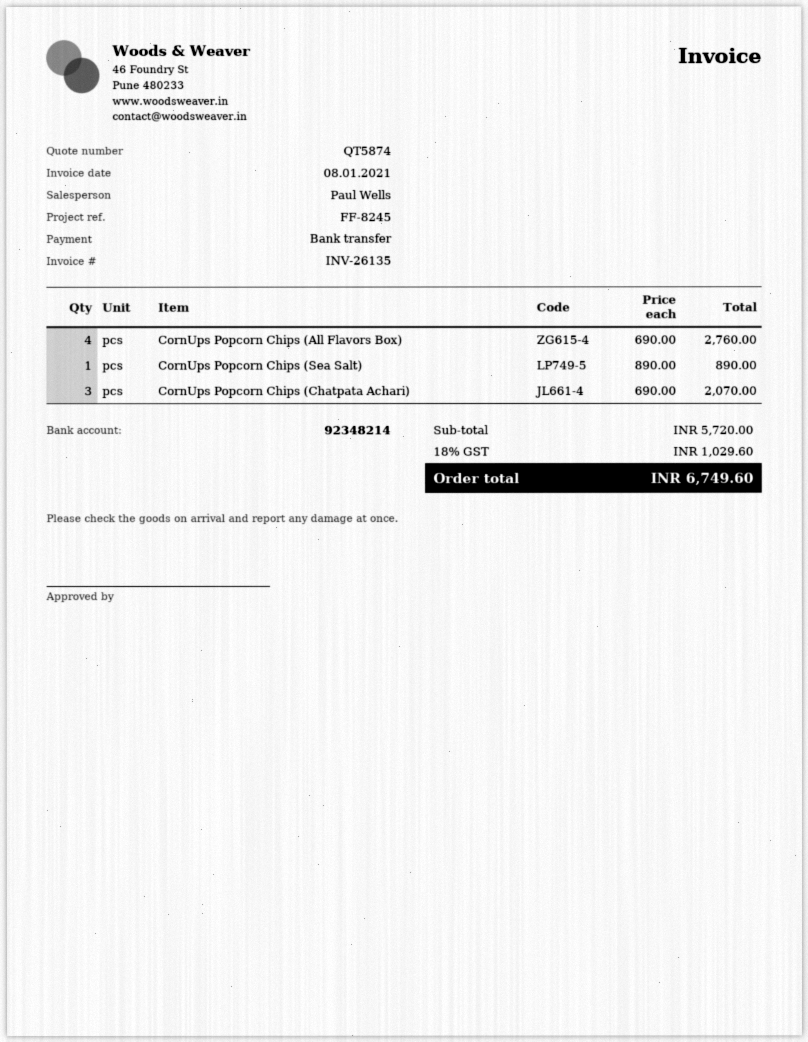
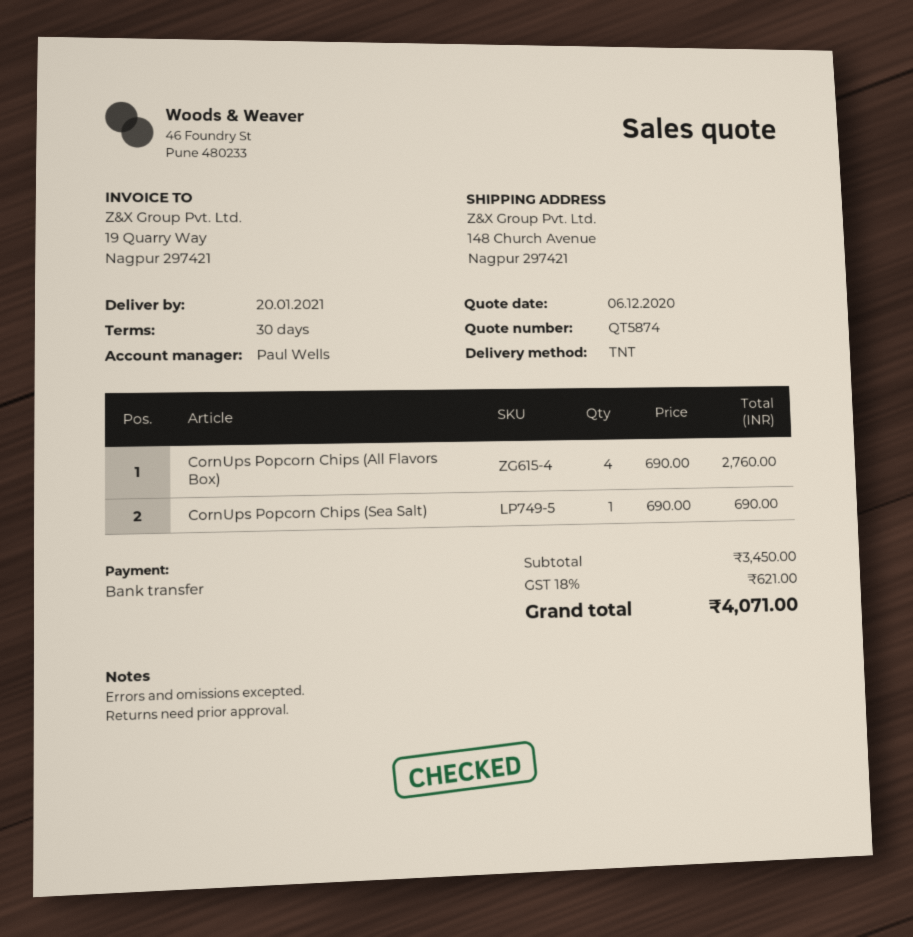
CornUps Popcorn Chips (Sea Salt): 1 x 890.00 = 890.00 -> 1 x 690.00 = 690.00
CornUps Popcorn Chips (Chatpata Achari): 3 x 690.00 = 2070.00 -> none
subtotal: 5720.00 -> 3450.00
tax: 18% = 1029.60 -> 18% = 621.00
total: 6749.60 -> 4071.00

